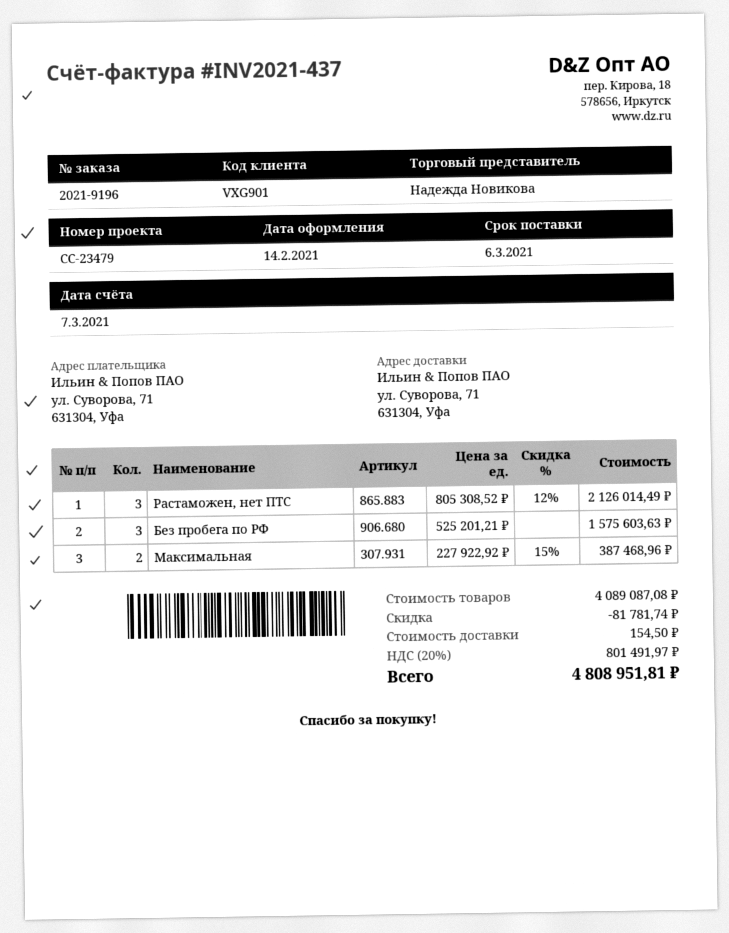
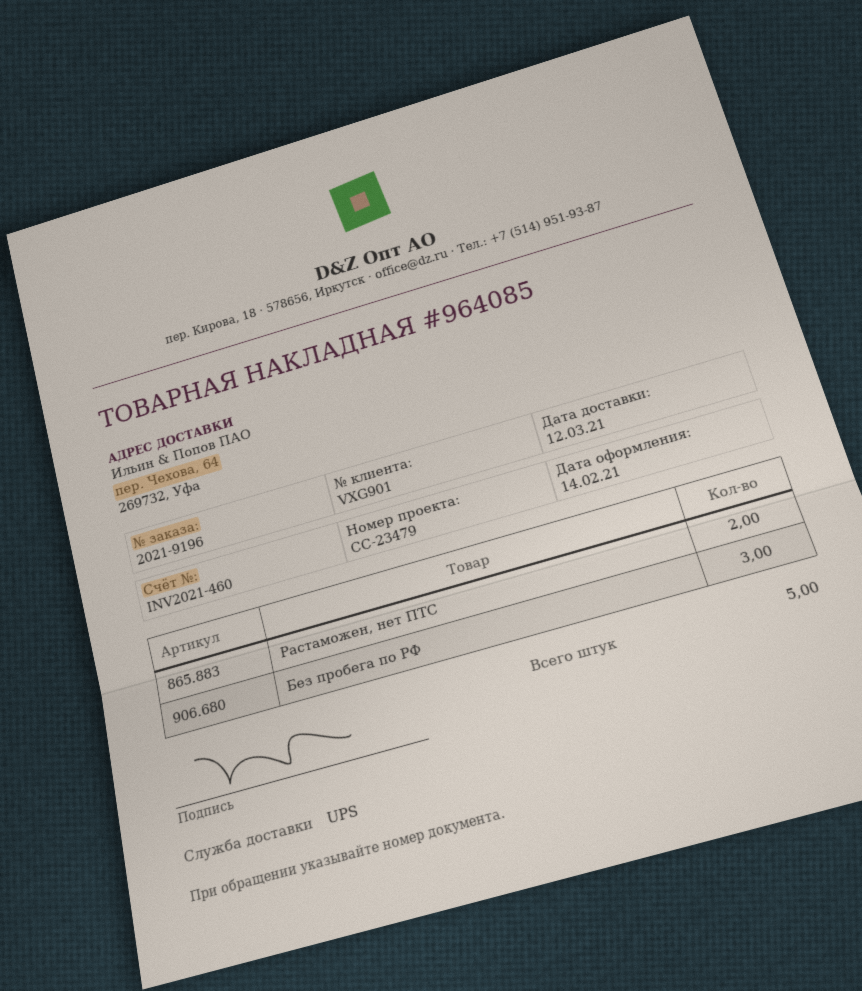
delivery date: 2021-03-06 -> 2021-03-12
invoice number: INV2021-437 -> INV2021-460
ship to: ул. Суворова, 71, 631304, Уфа -> пер. Чехова, 64, 269732, Уфа
Растаможен, нет ПТС: 3 -> 2
Максимальная: 2 -> none

